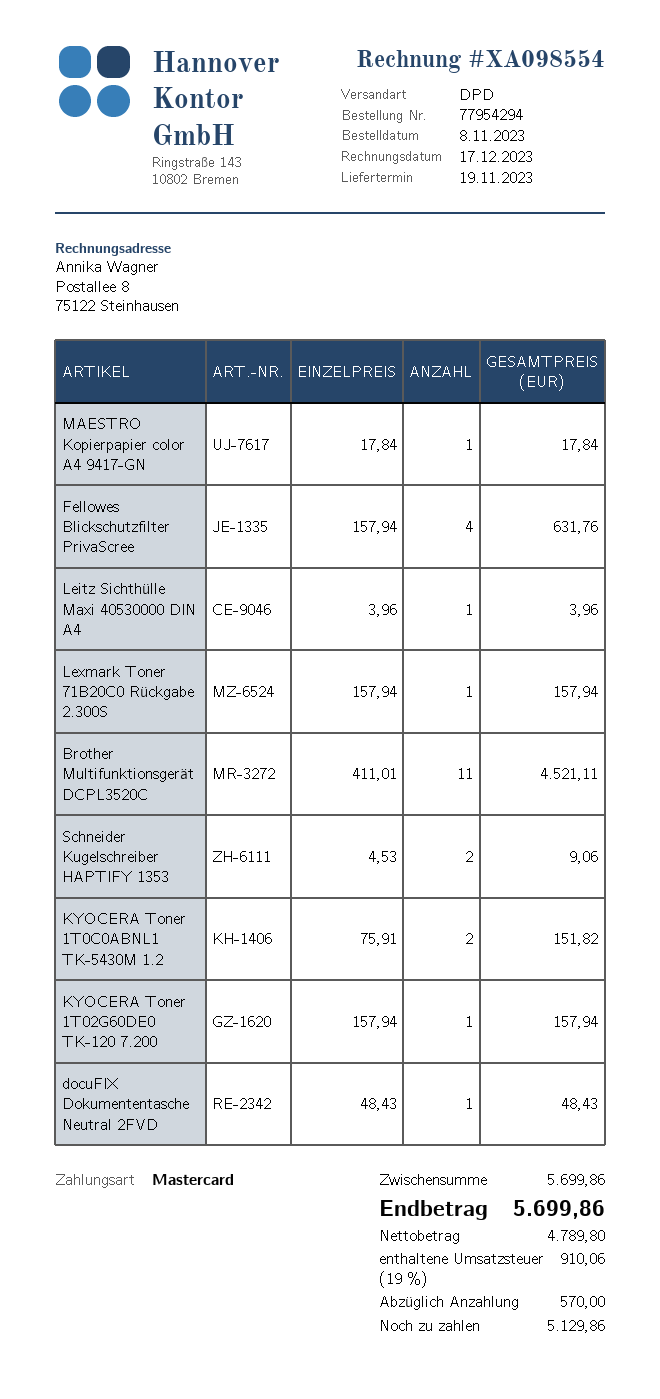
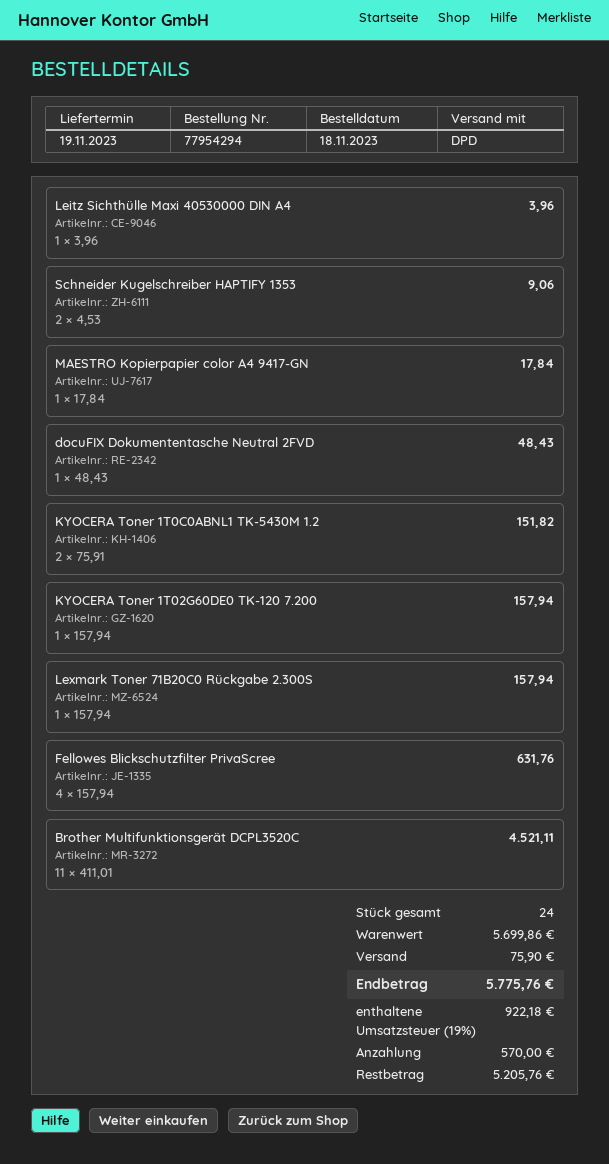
order date: 2023-11-08 -> 2023-11-18
shipping: none -> 75.90
tax: 19% = 910.06 -> 19% = 922.18
total: 5699.86 -> 5775.76
balance: 5129.86 -> 5205.76

